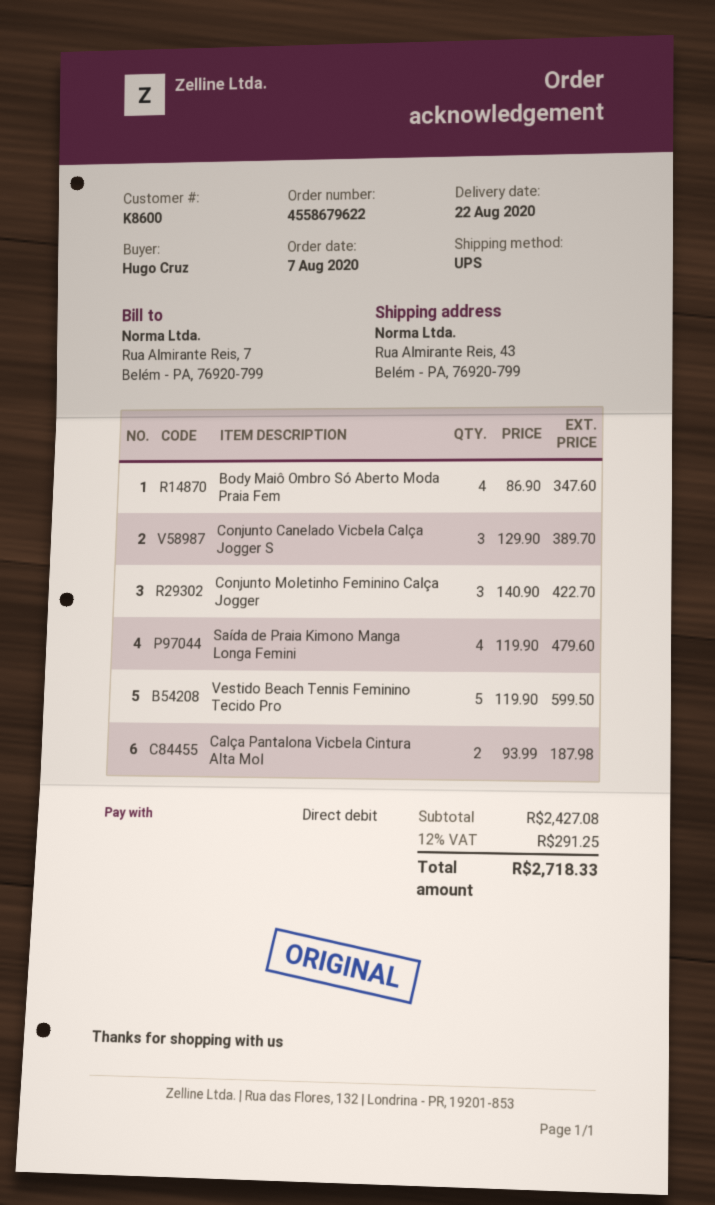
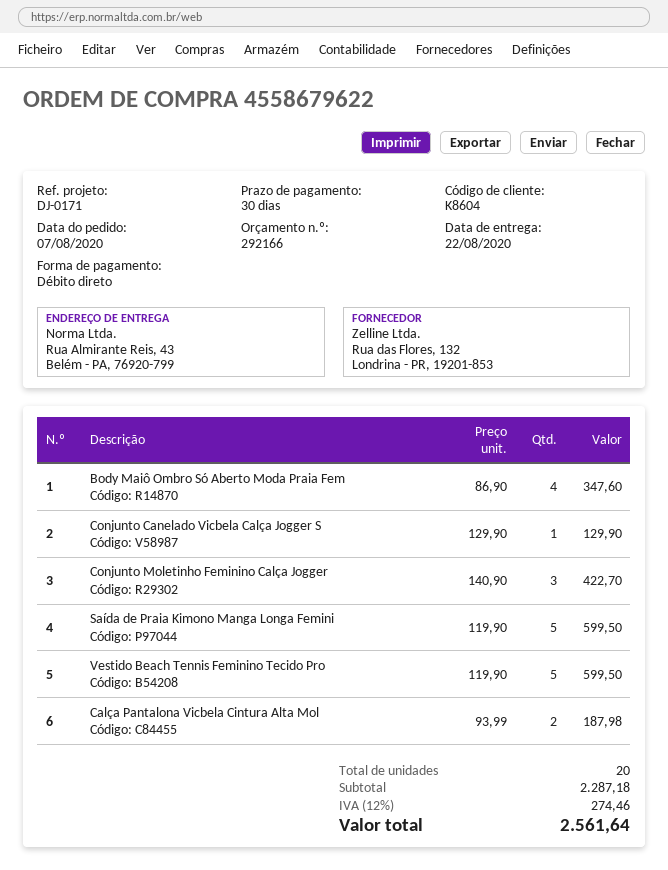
customer number: K8600 -> K8604
Conjunto Canelado Vicbela Calça Jogger S: 3 x 129.90 = 389.70 -> 1 x 129.90 = 129.90
Saída de Praia Kimono Manga Longa Femini: 4 x 119.90 = 479.60 -> 5 x 119.90 = 599.50
subtotal: 2427.08 -> 2287.18
tax: 12% = 291.25 -> 12% = 274.46
total: 2718.33 -> 2561.64

